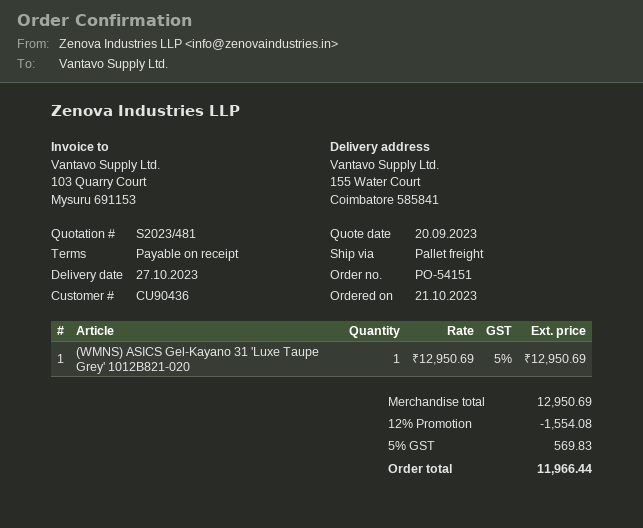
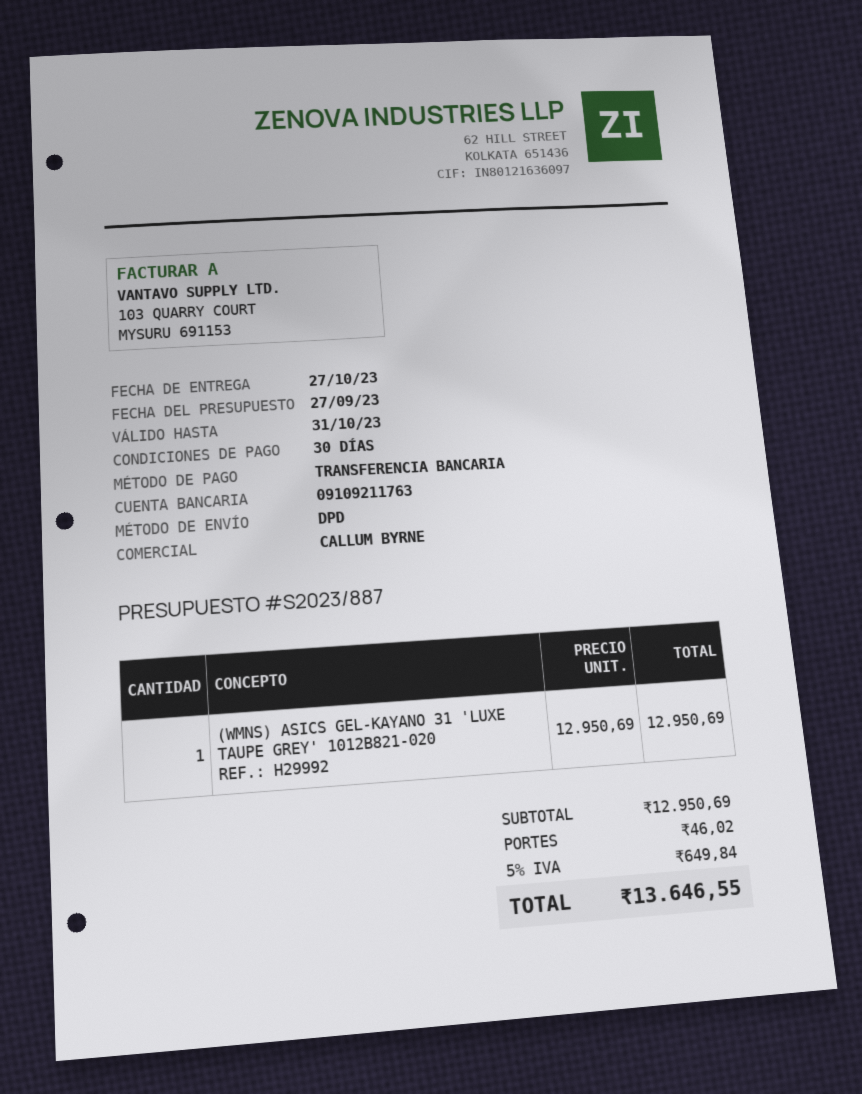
quote number: S2023/481 -> S2023/887
quote date: 2023-09-20 -> 2023-09-27
payment terms: on receipt -> 30 days
shipping method: pallet freight -> DPD
discount: 12% = 1554.08 -> none
shipping: none -> 46.02
tax: 5% = 569.83 -> 5% = 649.84
total: 11966.44 -> 13646.55

